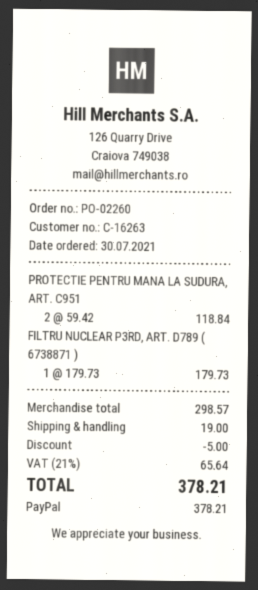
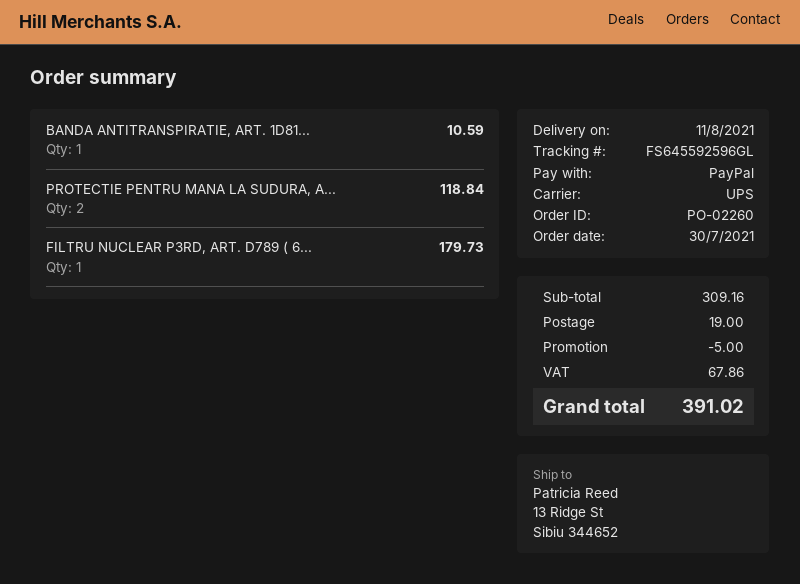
BANDA ANTITRANSPIRATIE, ART. 1D81...: none -> 1 for 10.59
subtotal: 298.57 -> 309.16
tax: 65.64 -> 67.86
total: 378.21 -> 391.02

